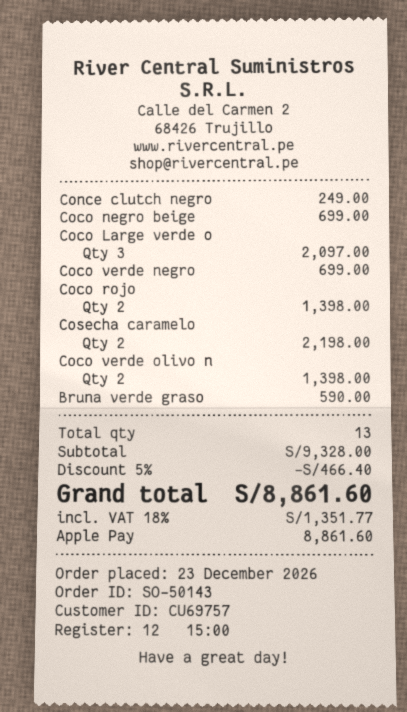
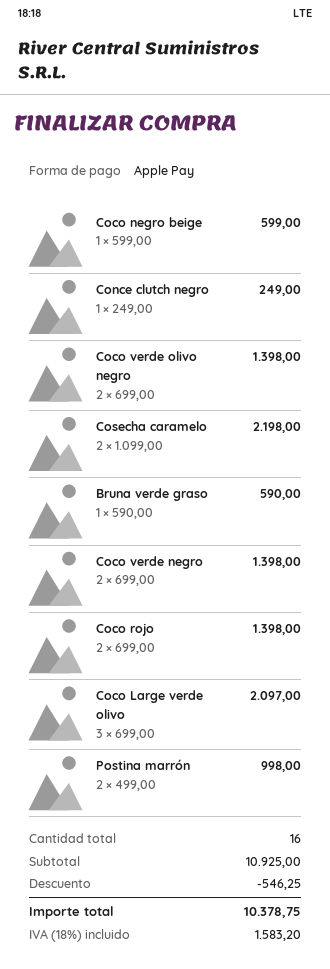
Coco negro beige: 1 for 699.00 -> 1 for 599.00
Coco verde negro: 1 for 699.00 -> 2 for 1398.00
Postina marrón: none -> 2 for 998.00
total quantity: 13 -> 16
subtotal: 9328.00 -> 10925.00
discount: 466.40 -> 546.25
tax: 18% = 1351.77 -> 18% = 1583.20
total: 8861.60 -> 10378.75

